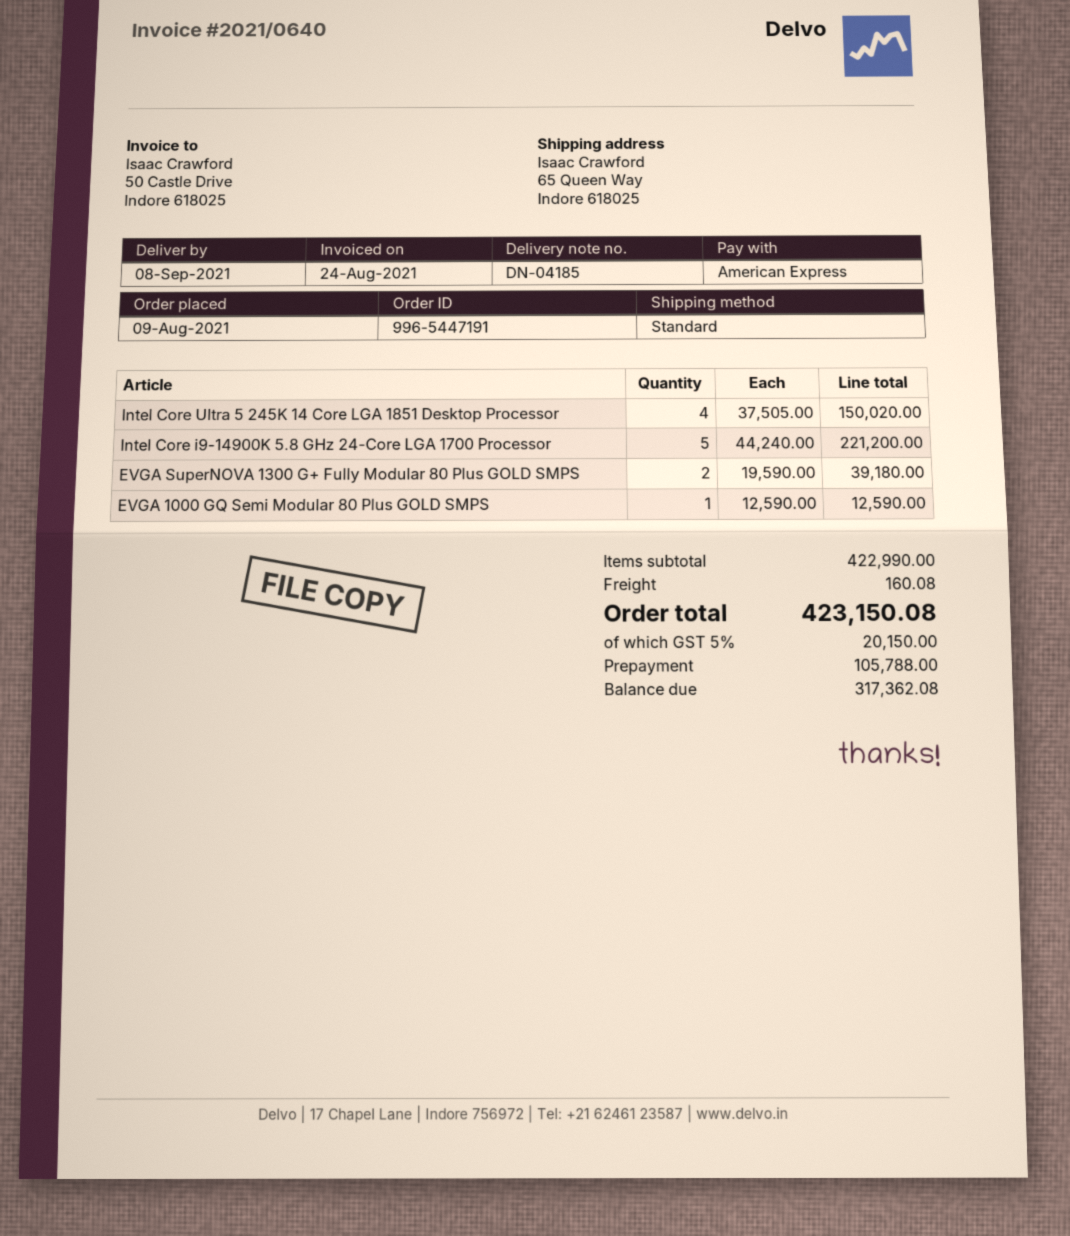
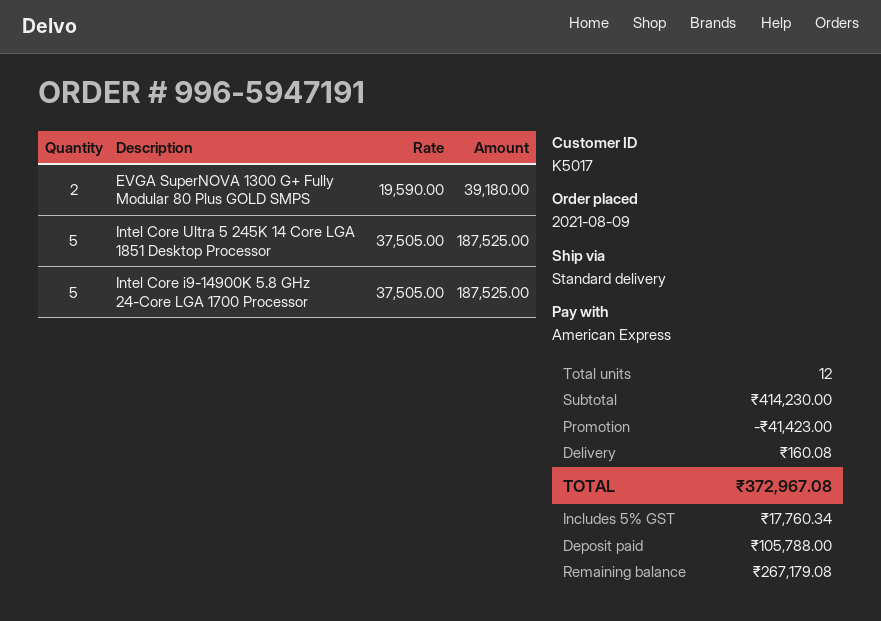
order number: 996-5447191 -> 996-5947191
Intel Core Ultra 5 245K 14 Core LGA 1851 Desktop Processor: 4 x 37505.00 = 150020.00 -> 5 x 37505.00 = 187525.00
Intel Core i9-14900K 5.8 GHz 24-Core LGA 1700 Processor: 5 x 44240.00 = 221200.00 -> 5 x 37505.00 = 187525.00
EVGA 1000 GQ Semi Modular 80 Plus GOLD SMPS: 1 x 12590.00 = 12590.00 -> none
subtotal: 422990.00 -> 414230.00
discount: none -> 41423.00
tax: 5% = 20150.00 -> 5% = 17760.34
total: 423150.08 -> 372967.08
balance: 317362.08 -> 267179.08

